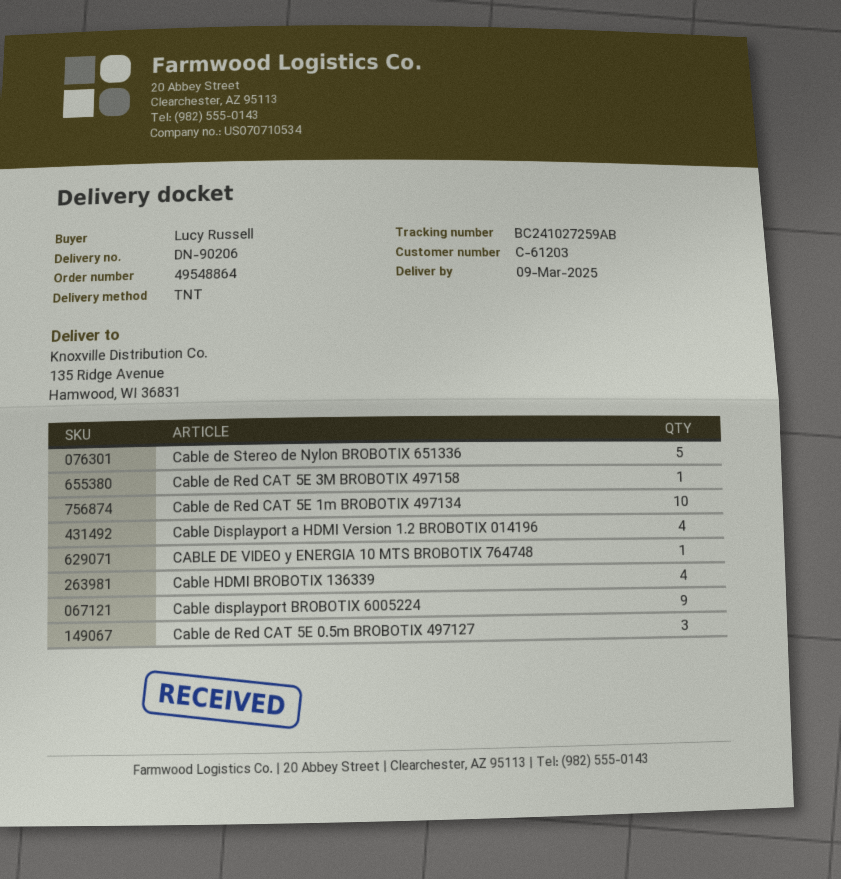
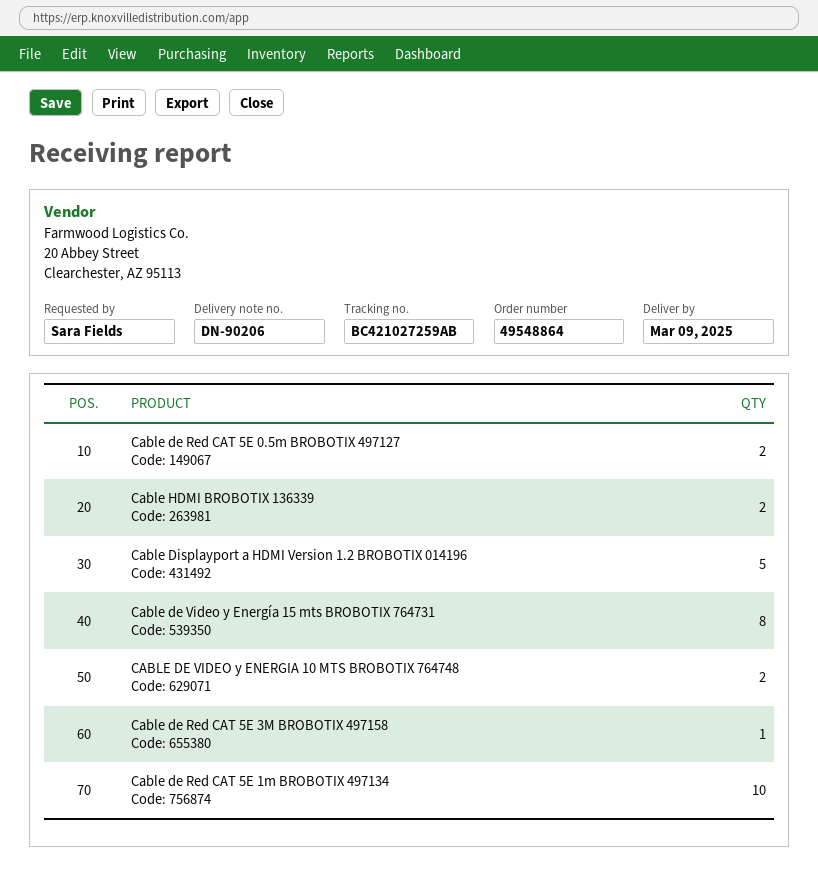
ordered by: Lucy Russell -> Sara Fields
tracking number: BC241027259AB -> BC421027259AB
Cable de Stereo de Nylon BROBOTIX 651336: 5 -> none
Cable Displayport a HDMI Version 1.2 BROBOTIX 014196: 4 -> 5
CABLE DE VIDEO y ENERGIA 10 MTS BROBOTIX 764748: 1 -> 2
Cable HDMI BROBOTIX 136339: 4 -> 2
Cable displayport BROBOTIX 6005224: 9 -> none
Cable de Red CAT 5E 0.5m BROBOTIX 497127: 3 -> 2
Cable de Video y Energía 15 mts BROBOTIX 764731: none -> 8

